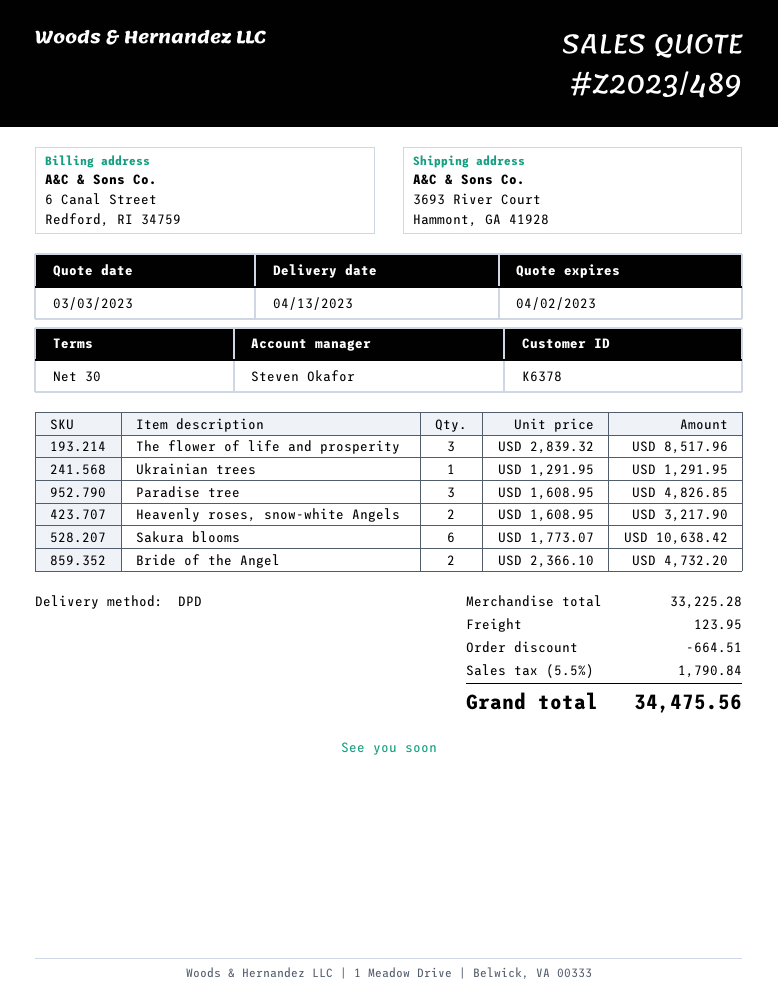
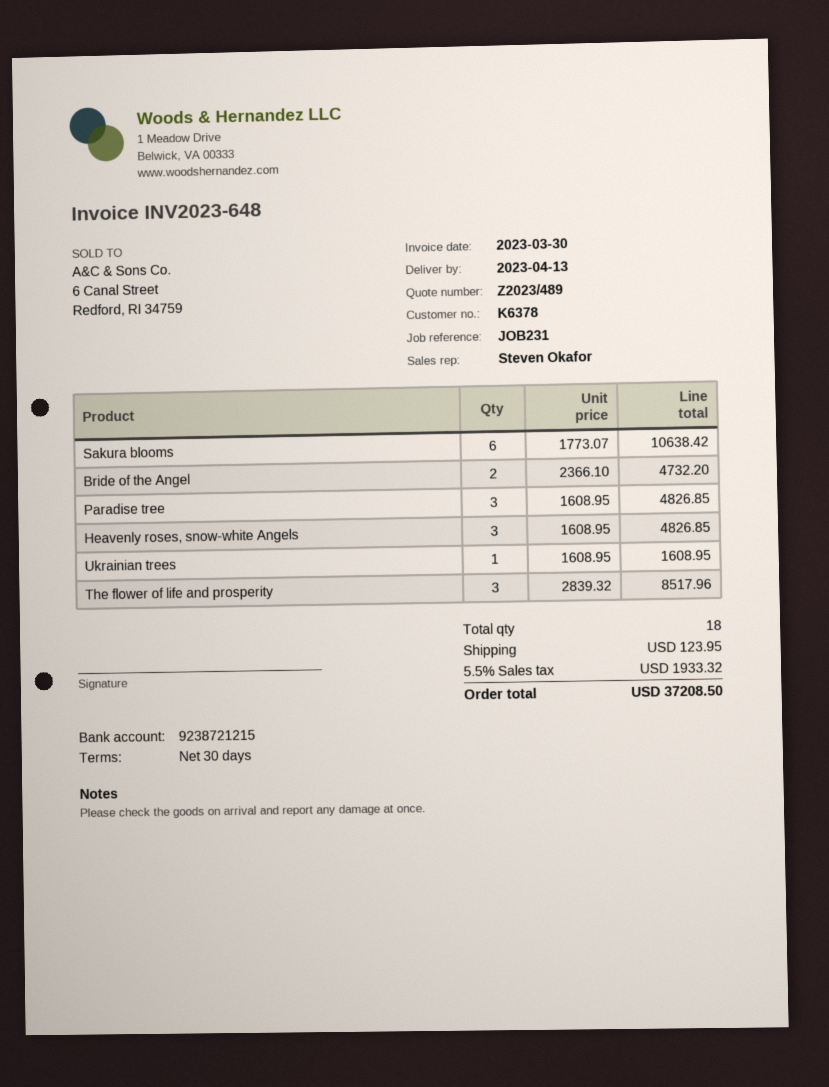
Ukrainian trees: 1 x 1291.95 = 1291.95 -> 1 x 1608.95 = 1608.95
Heavenly roses, snow-white Angels: 2 x 1608.95 = 3217.90 -> 3 x 1608.95 = 4826.85
discount: 664.51 -> none
tax: 5.5% = 1790.84 -> 5.5% = 1933.32
total: 34475.56 -> 37208.50

